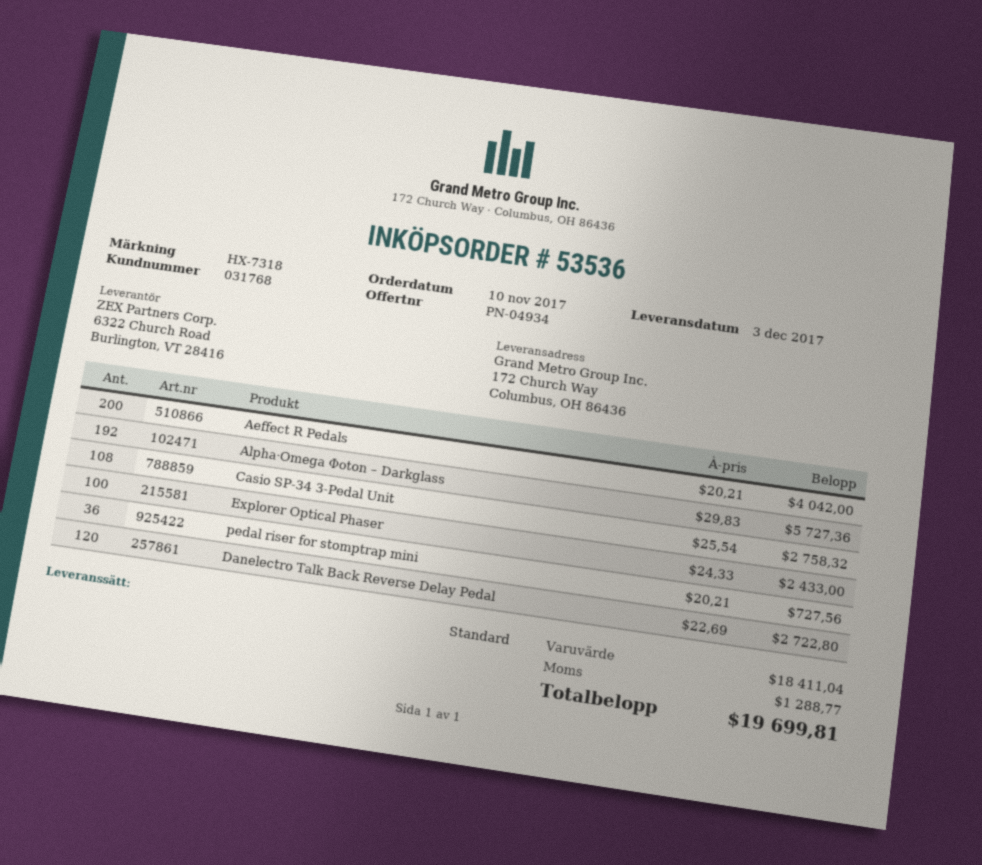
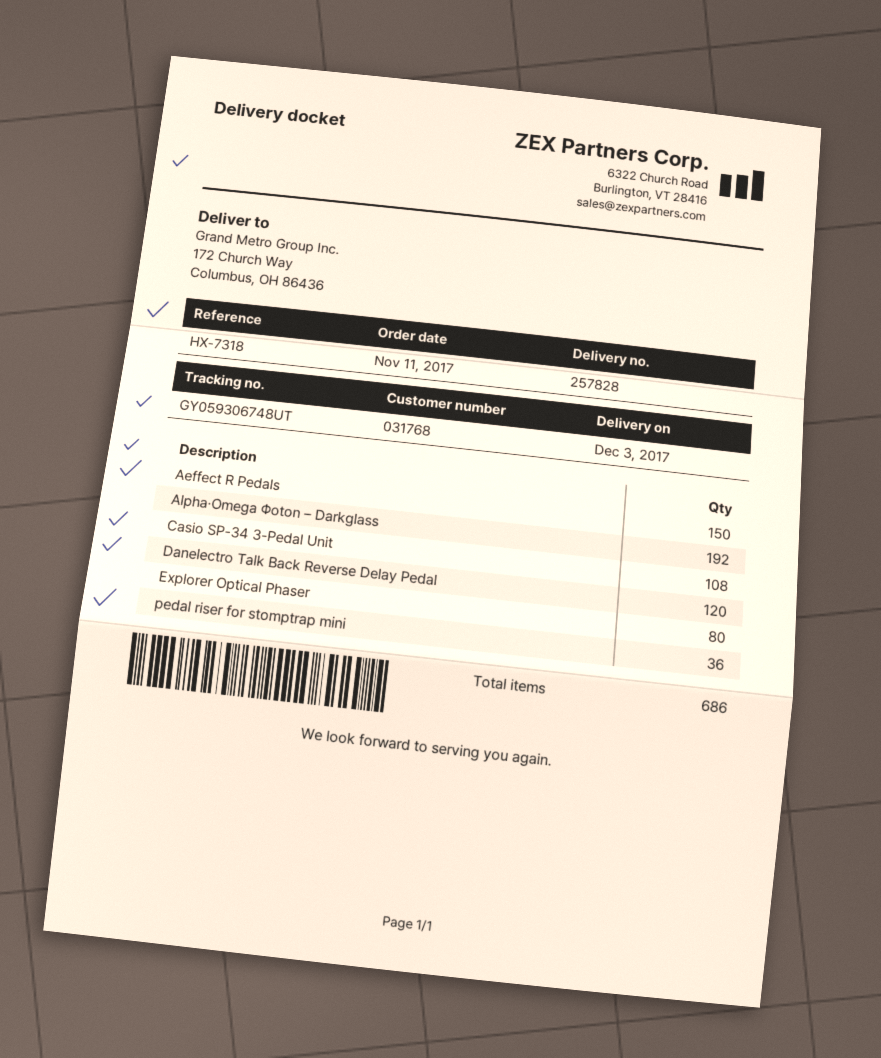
order date: 2017-11-10 -> 2017-11-11
Aeffect R Pedals: 200 -> 150
Explorer Optical Phaser: 100 -> 80

